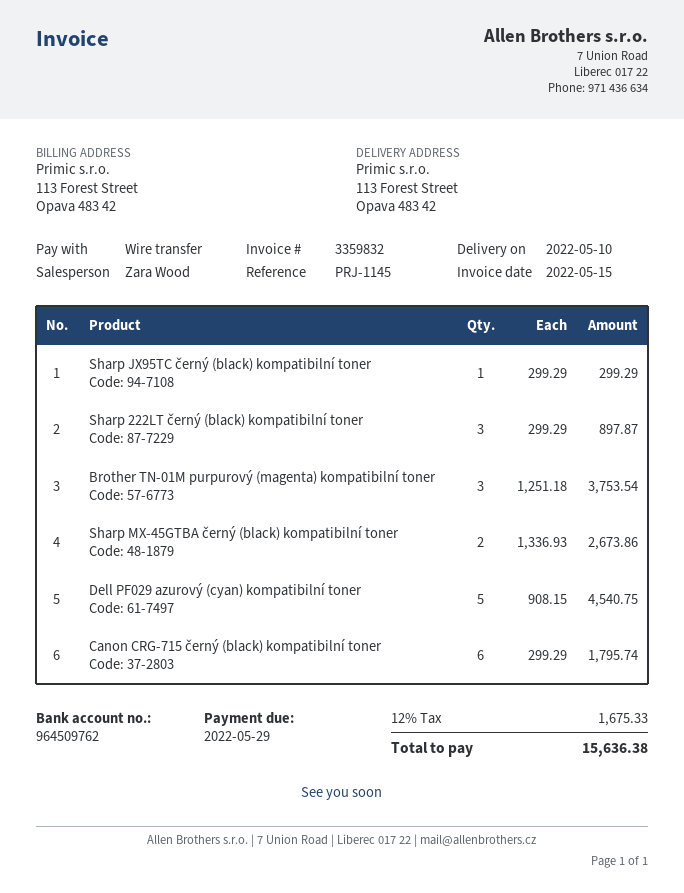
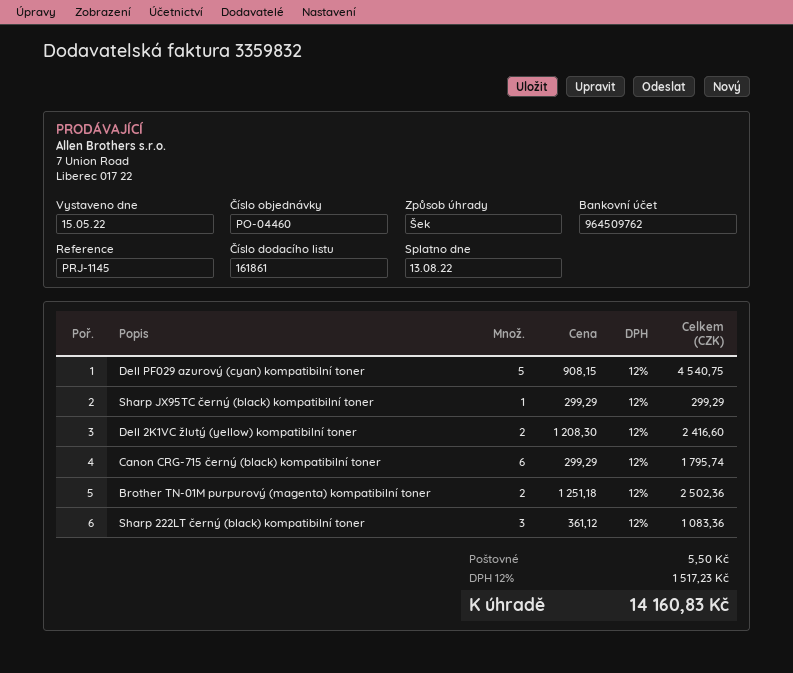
due date: 2022-05-29 -> 2022-08-13
payment method: bank transfer -> cheque
Sharp 222LT černý (black) kompatibilní toner: 3 x 299.29 = 897.87 -> 3 x 361.12 = 1083.36
Brother TN-01M purpurový (magenta) kompatibilní toner: 3 x 1251.18 = 3753.54 -> 2 x 1251.18 = 2502.36
Sharp MX-45GTBA černý (black) kompatibilní toner: 2 x 1336.93 = 2673.86 -> none
Dell 2K1VC žlutý (yellow) kompatibilní toner: none -> 2 x 1208.30 = 2416.60
shipping: none -> 5.50
tax: 12% = 1675.33 -> 12% = 1517.23
total: 15636.38 -> 14160.83

